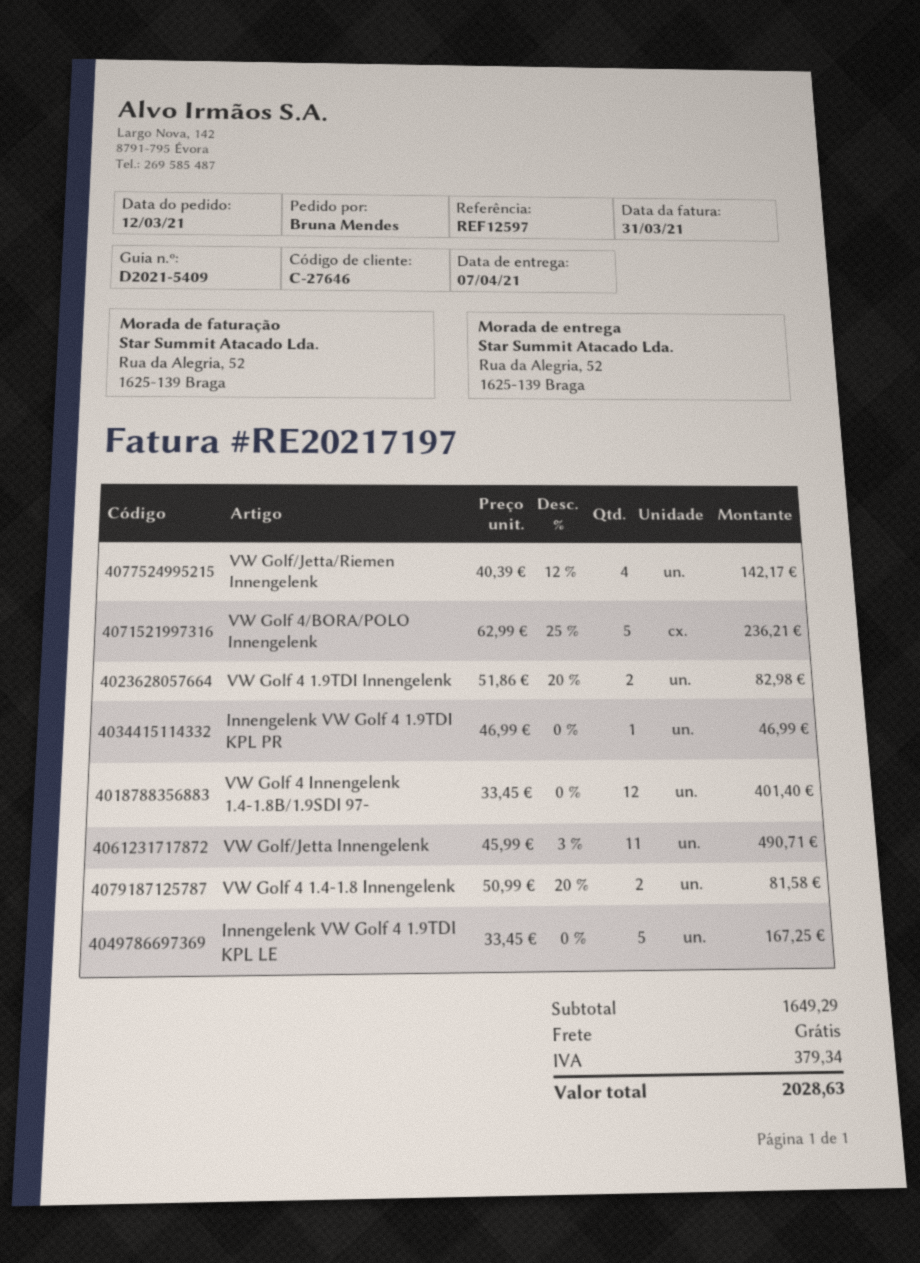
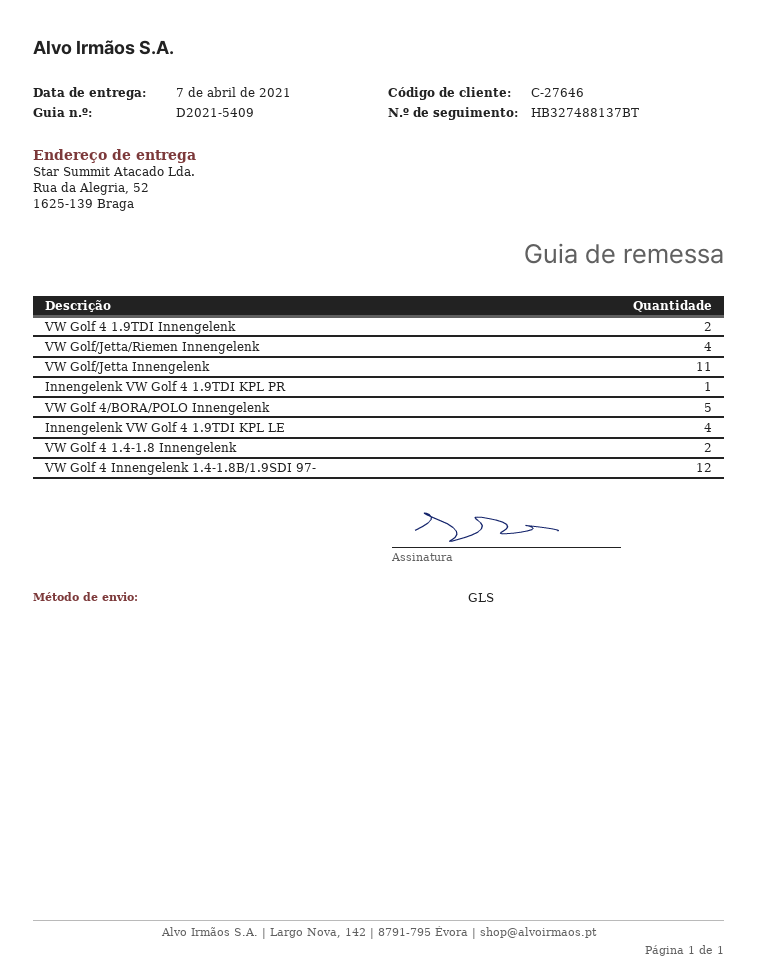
Innengelenk VW Golf 4 1.9TDI KPL LE: 5 -> 4

